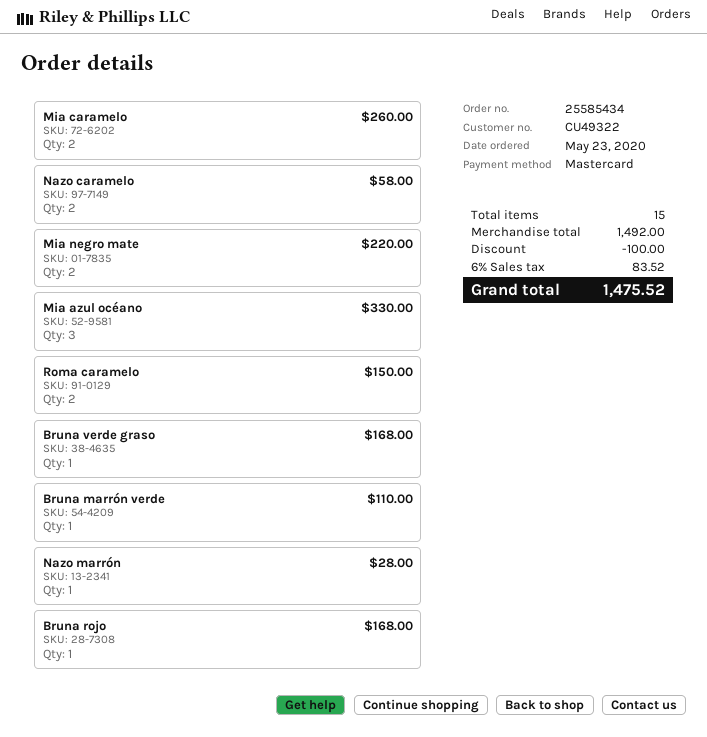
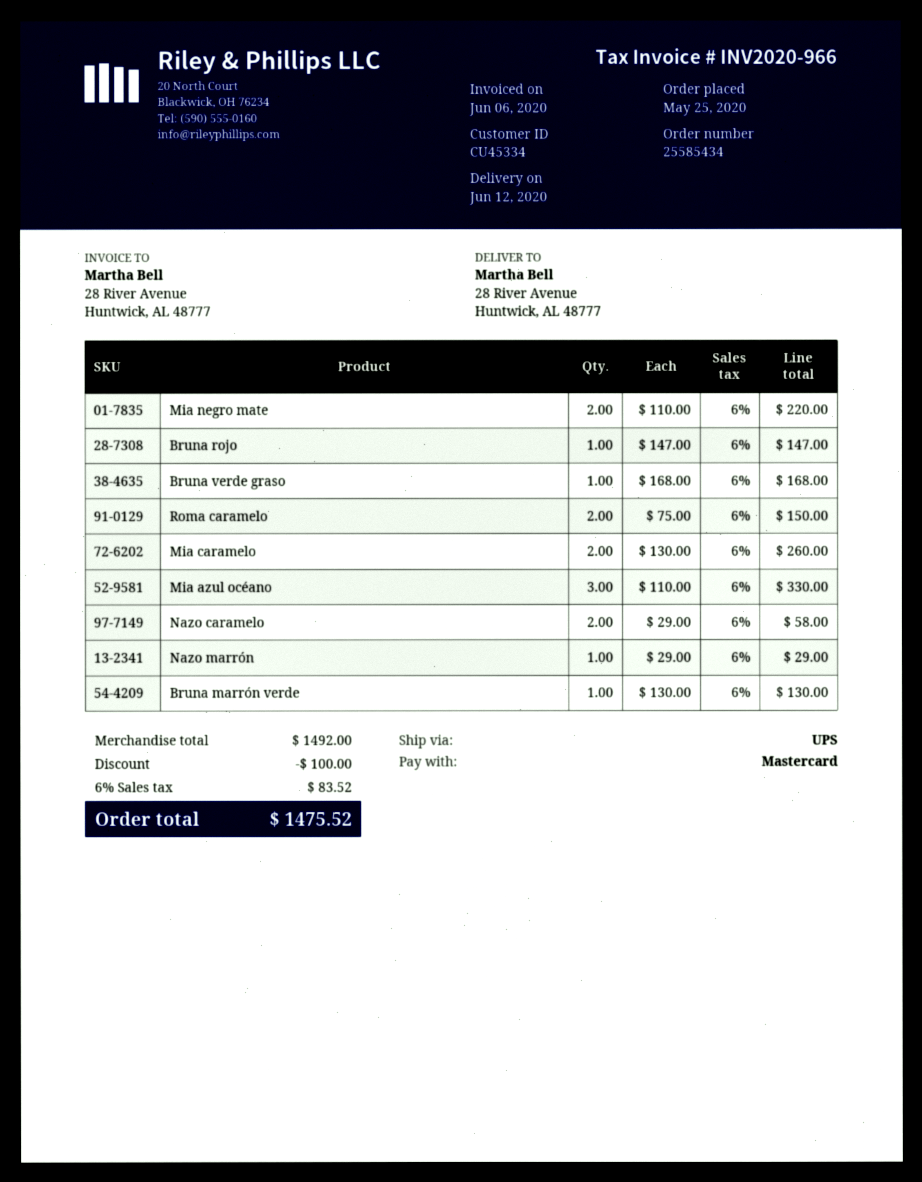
order date: 2020-05-23 -> 2020-05-25
customer number: CU49322 -> CU45334
Bruna marrón verde: 1 for 110.00 -> 1 for 130.00
Nazo marrón: 1 for 28.00 -> 1 for 29.00
Bruna rojo: 1 for 168.00 -> 1 for 147.00

